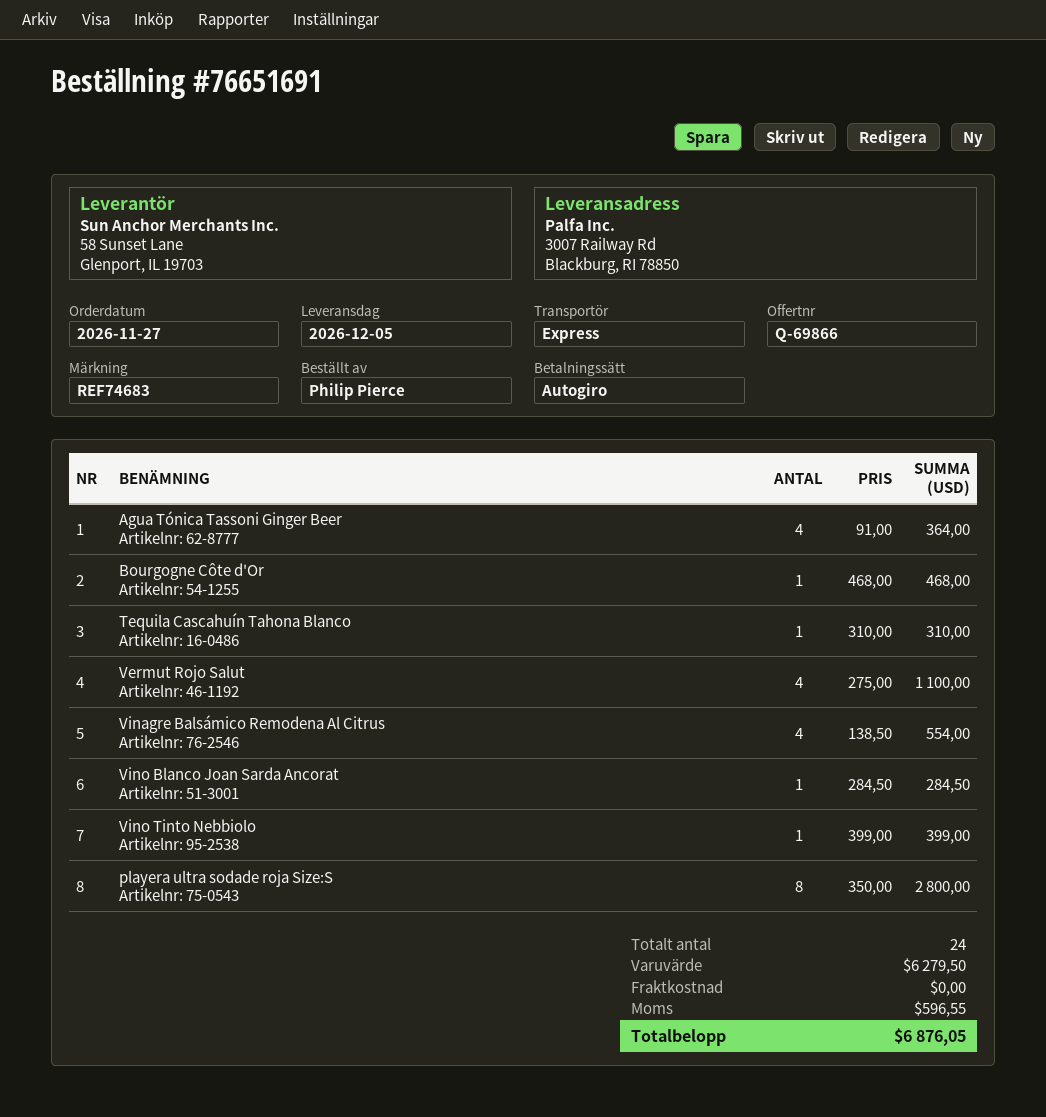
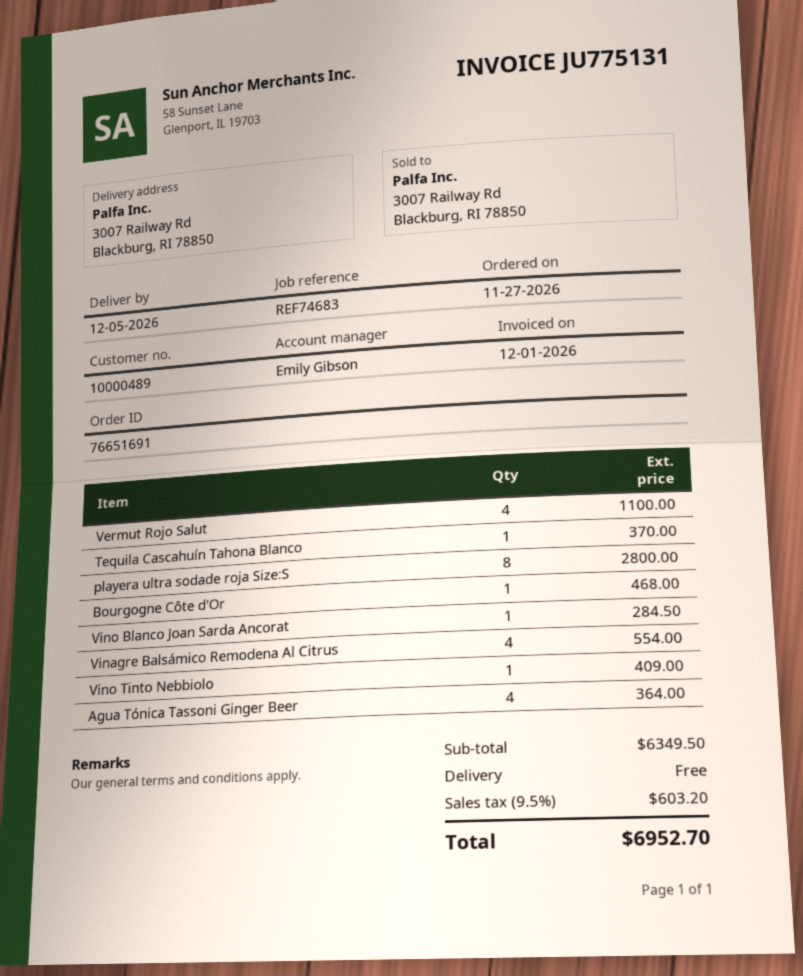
Tequila Cascahuín Tahona Blanco: 1 for 310.00 -> 1 for 370.00
Vino Tinto Nebbiolo: 1 for 399.00 -> 1 for 409.00
subtotal: 6279.50 -> 6349.50
tax: 596.55 -> 603.20
total: 6876.05 -> 6952.70

